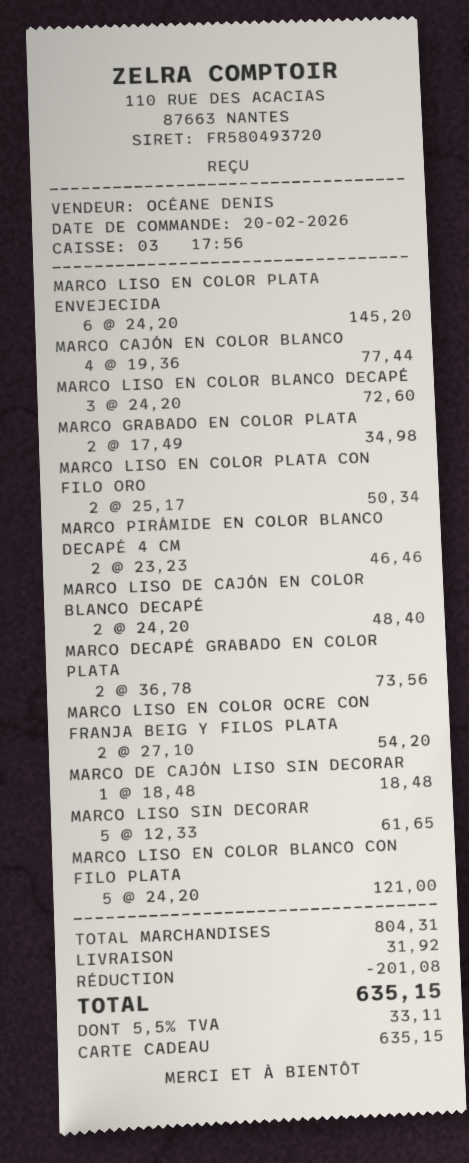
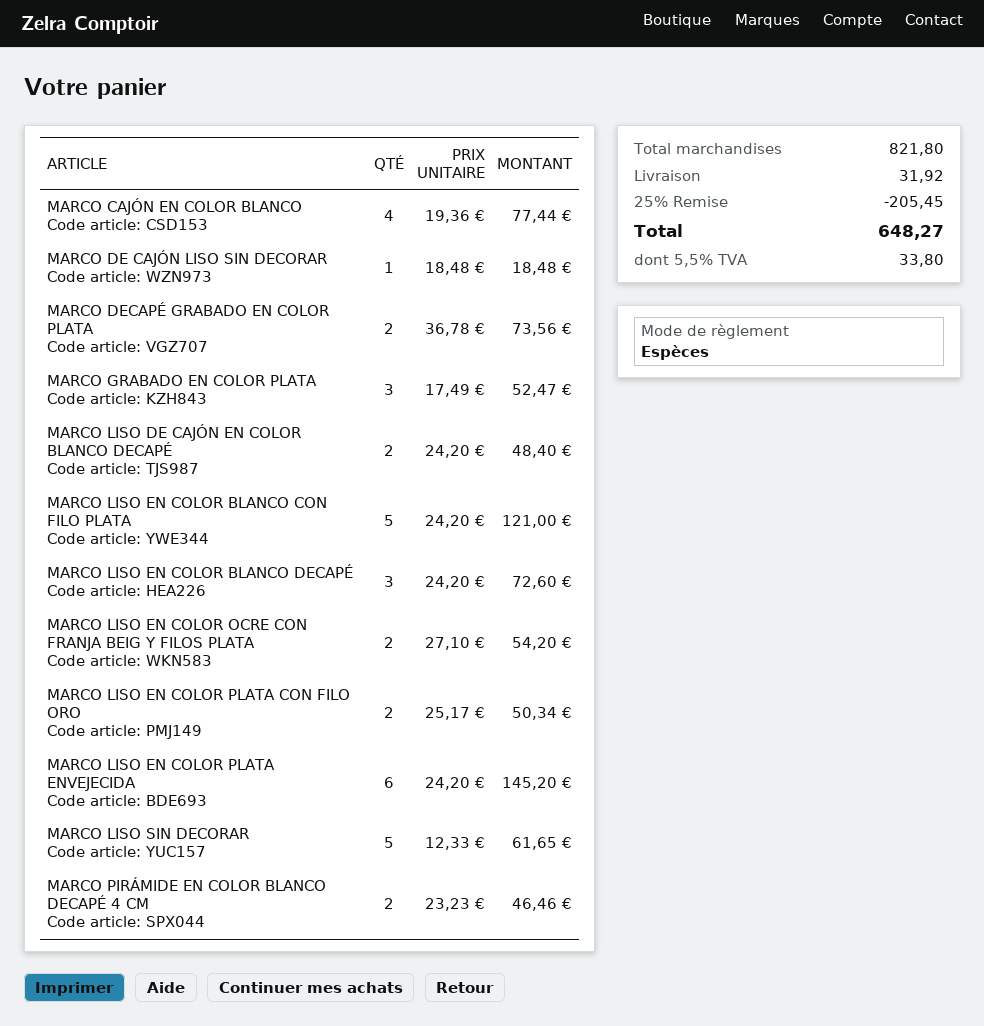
payment method: gift card -> cash
MARCO GRABADO EN COLOR PLATA: 2 x 17.49 = 34.98 -> 3 x 17.49 = 52.47
subtotal: 804.31 -> 821.80
discount: 201.08 -> 205.45
tax: 5.5% = 33.11 -> 5.5% = 33.80
total: 635.15 -> 648.27

